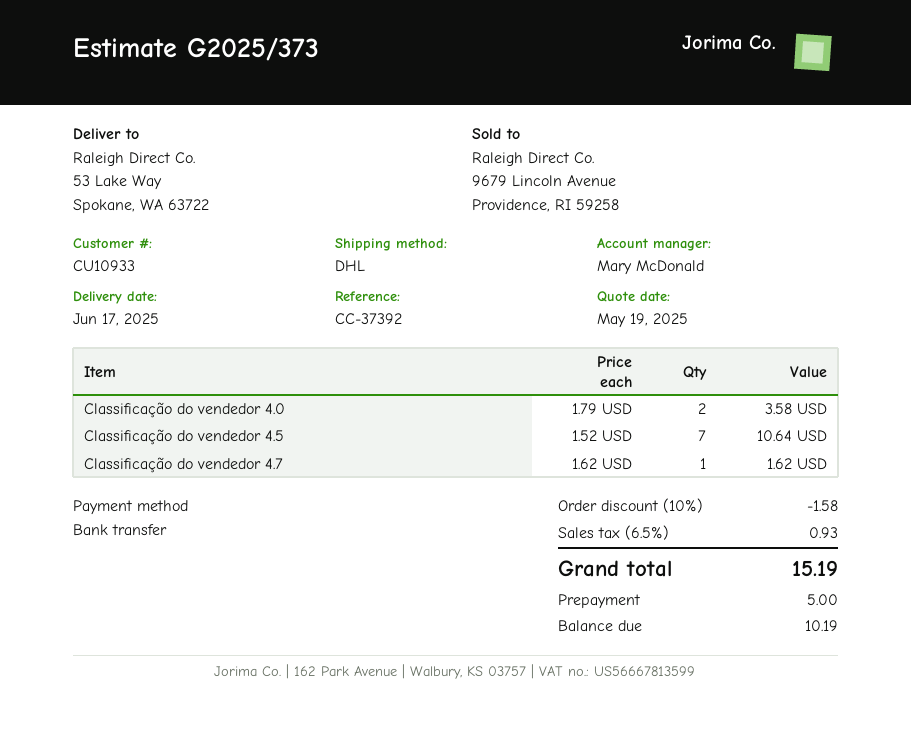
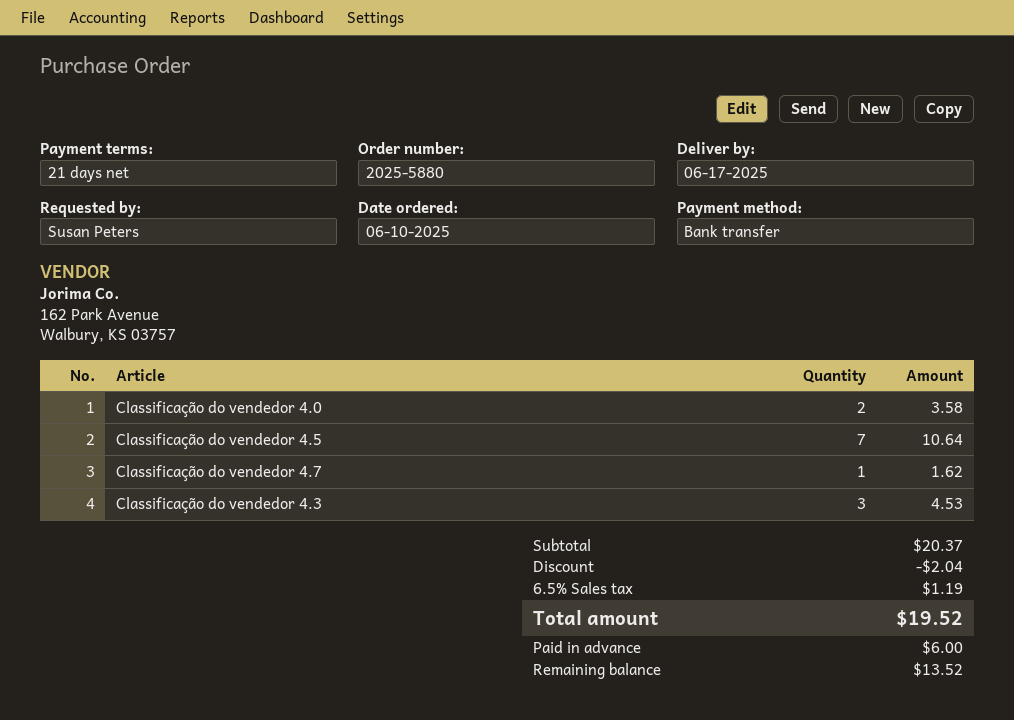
Classificação do vendedor 4.3: none -> 3 for 4.53
discount: 1.58 -> 2.04
tax: 6.5% = 0.93 -> 6.5% = 1.19
total: 15.19 -> 19.52
deposit: 5.00 -> 6.00
balance: 10.19 -> 13.52

